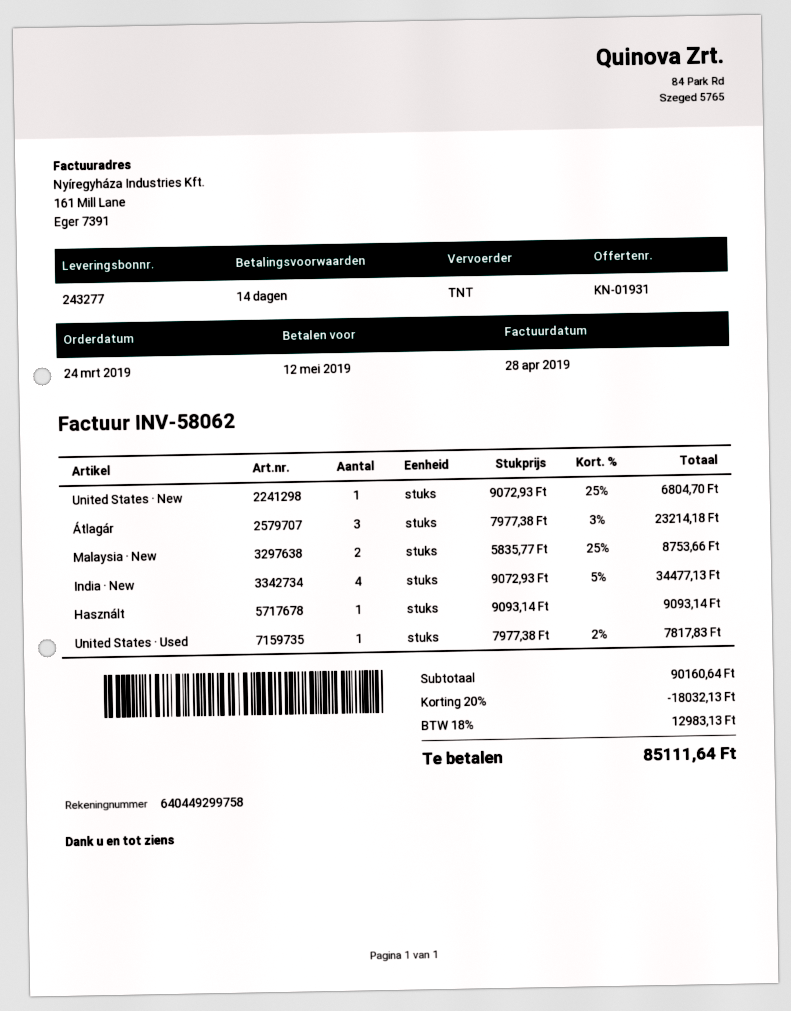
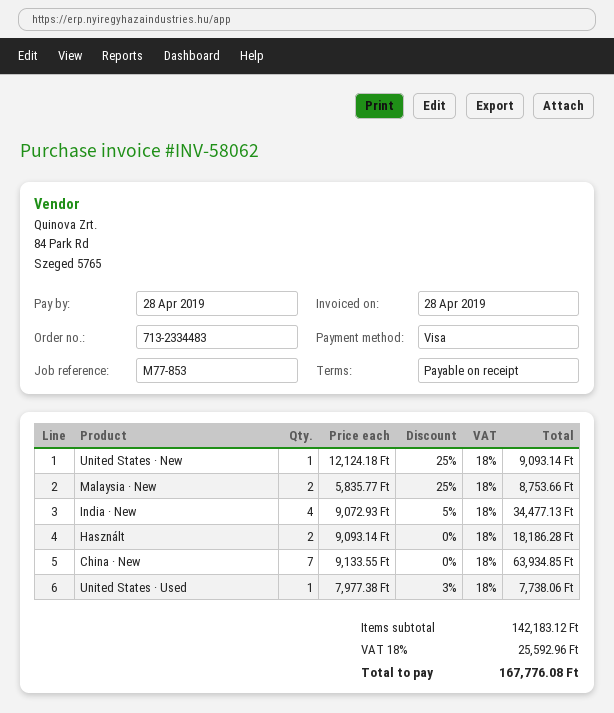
payment terms: 14 days -> on receipt
due date: 2019-05-12 -> 2019-04-28
United States · New: 1 x 9072.93 - 25% = 6804.70 -> 1 x 12124.18 - 25% = 9093.14
Átlagár: 3 x 7977.38 - 3% = 23214.18 -> none
Használt: 1 x 9093.14 = 9093.14 -> 2 x 9093.14 = 18186.28
United States · Used: 1 x 7977.38 - 2% = 7817.83 -> 1 x 7977.38 - 3% = 7738.06
China · New: none -> 7 x 9133.55 = 63934.85
subtotal: 90160.64 -> 142183.12
discount: 20% = 18032.13 -> none
tax: 18% = 12983.13 -> 18% = 25592.96
total: 85111.64 -> 167776.08

